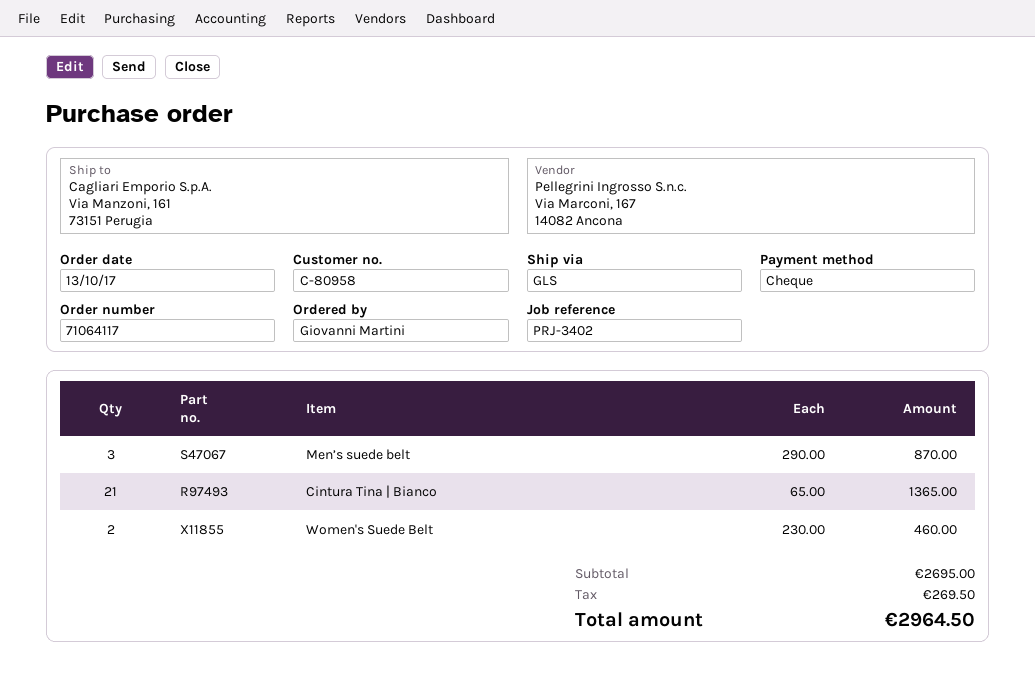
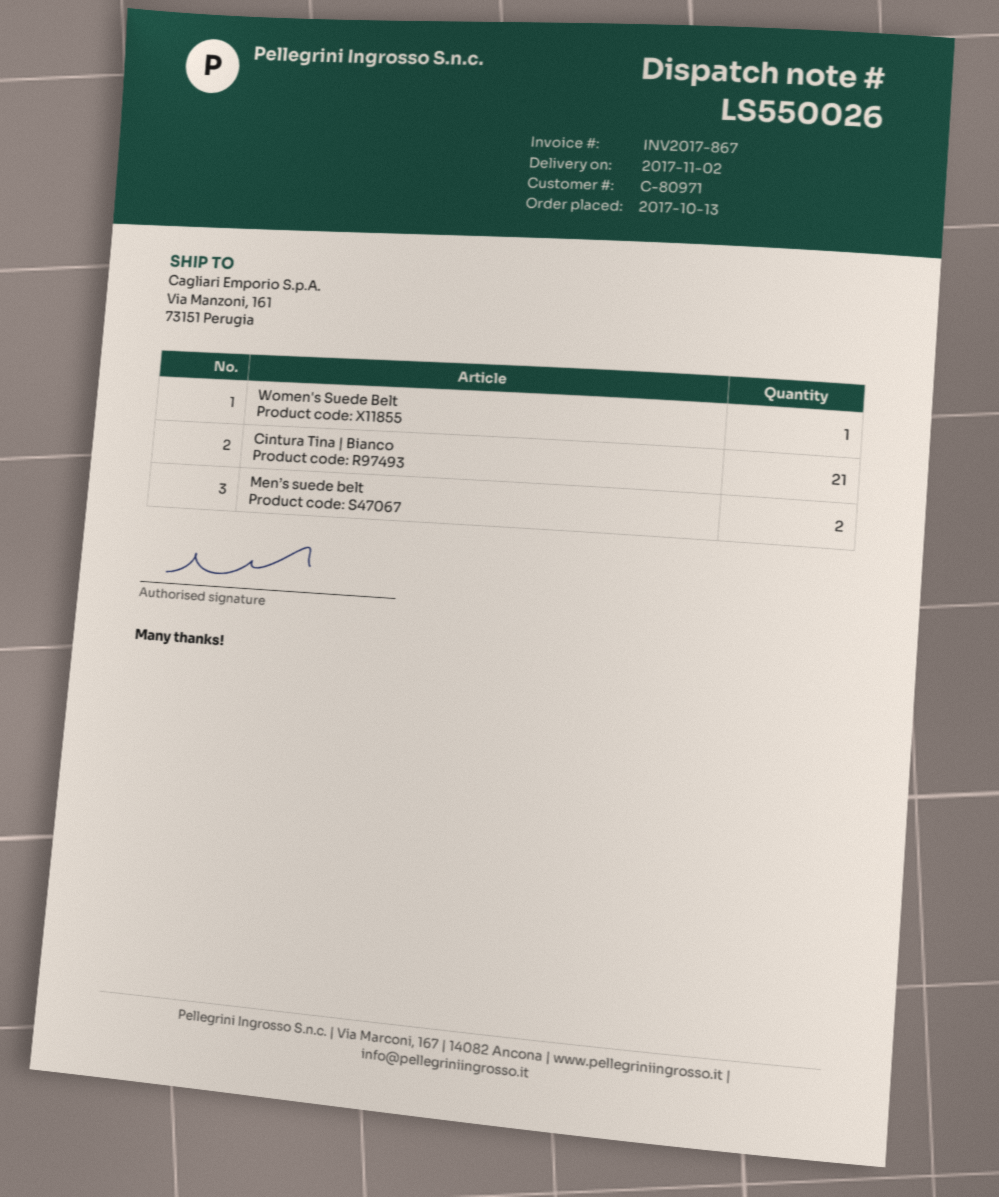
customer number: C-80958 -> C-80971
Men’s suede belt: 3 -> 2
Women's Suede Belt: 2 -> 1

